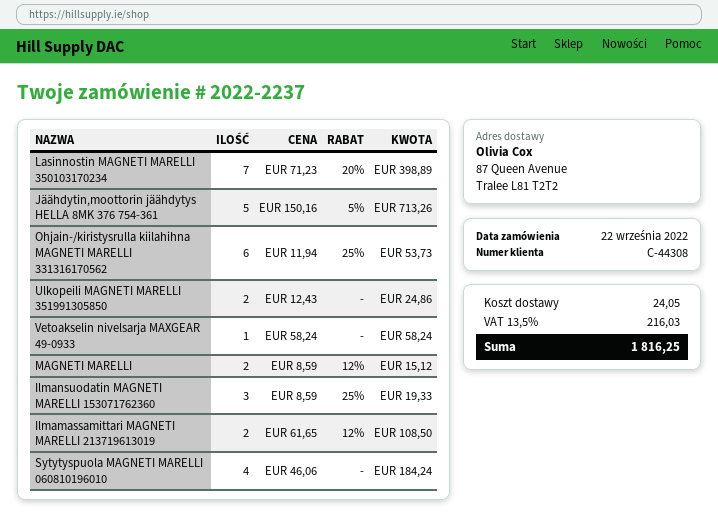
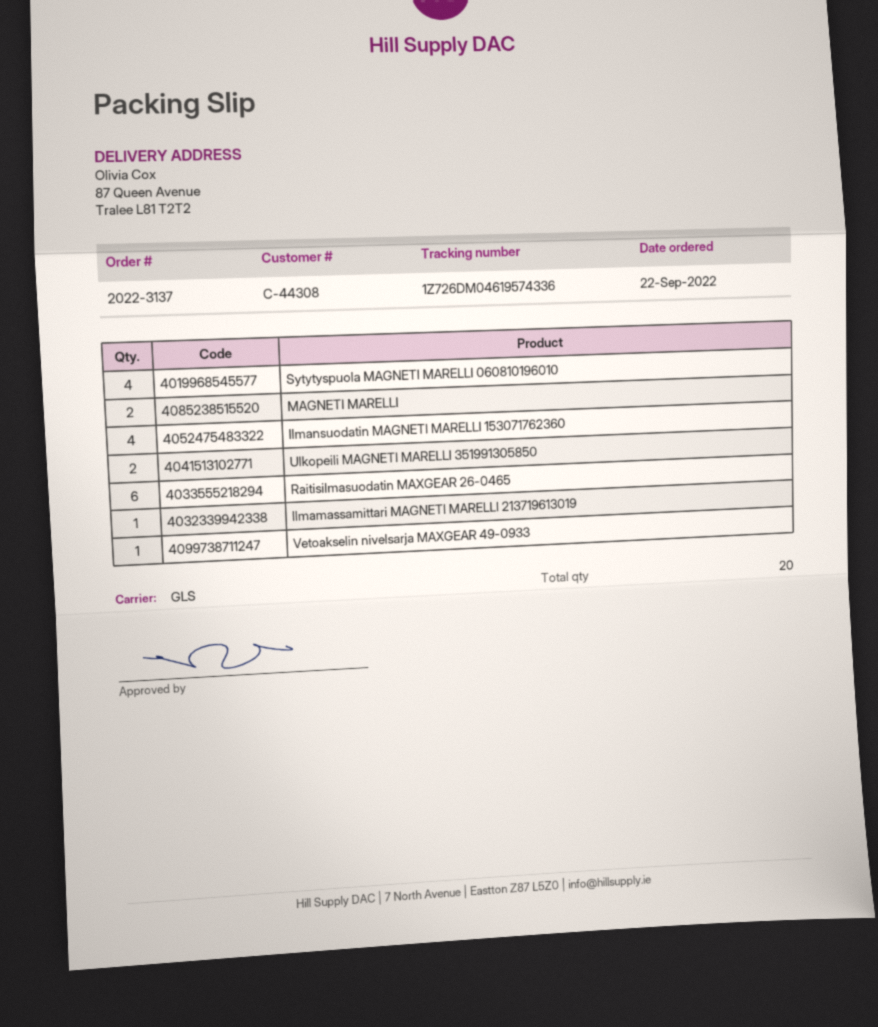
order number: 2022-2237 -> 2022-3137
Lasinnostin MAGNETI MARELLI 350103170234: 7 -> none
Jäähdytin,moottorin jäähdytys HELLA 8MK 376 754-361: 5 -> none
Ohjain-/kiristysrulla kiilahihna MAGNETI MARELLI 331316170562: 6 -> none
Ilmansuodatin MAGNETI MARELLI 153071762360: 3 -> 4
Ilmamassamittari MAGNETI MARELLI 213719613019: 2 -> 1
Raitisilmasuodatin MAXGEAR 26-0465: none -> 6

